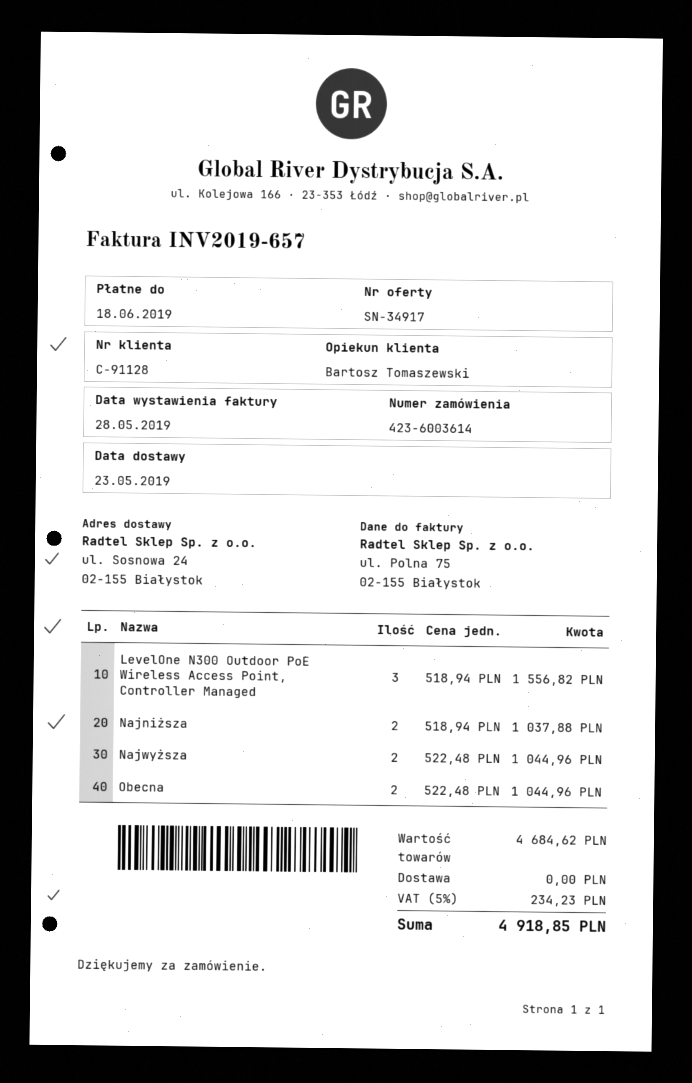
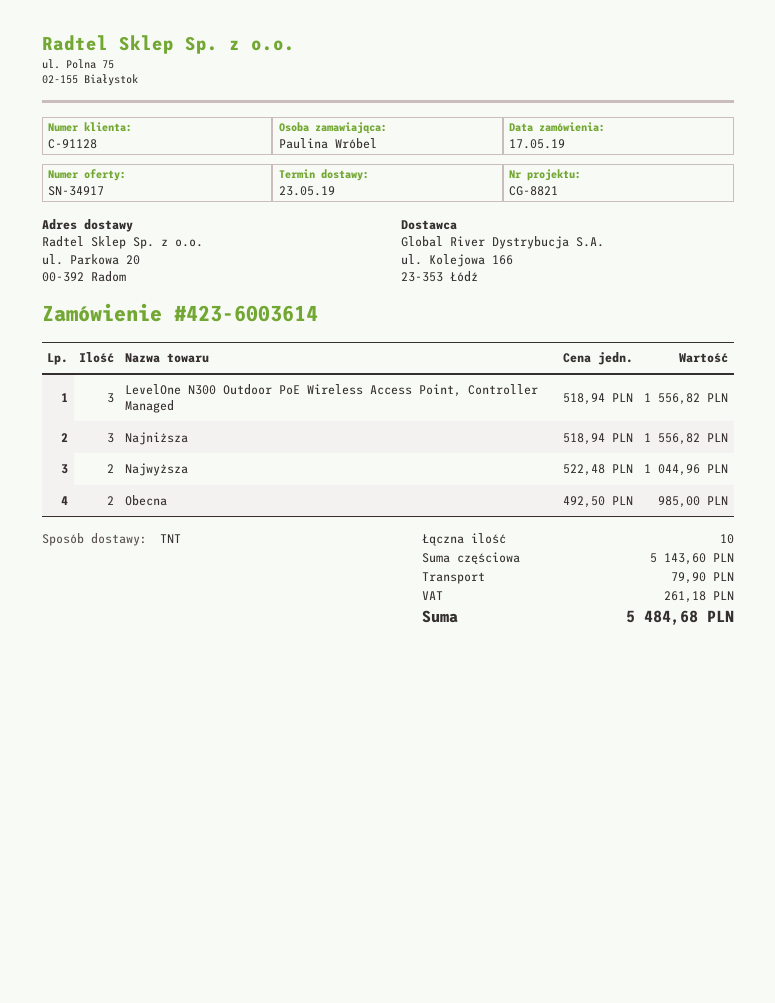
ship to: ul. Sosnowa 24, 02-155 Białystok -> ul. Parkowa 20, 00-392 Radom
Najniższa: 2 x 518.94 = 1037.88 -> 3 x 518.94 = 1556.82
Obecna: 2 x 522.48 = 1044.96 -> 2 x 492.50 = 985.00
subtotal: 4684.62 -> 5143.60
shipping: 0.00 -> 79.90
tax: 234.23 -> 261.18
total: 4918.85 -> 5484.68

